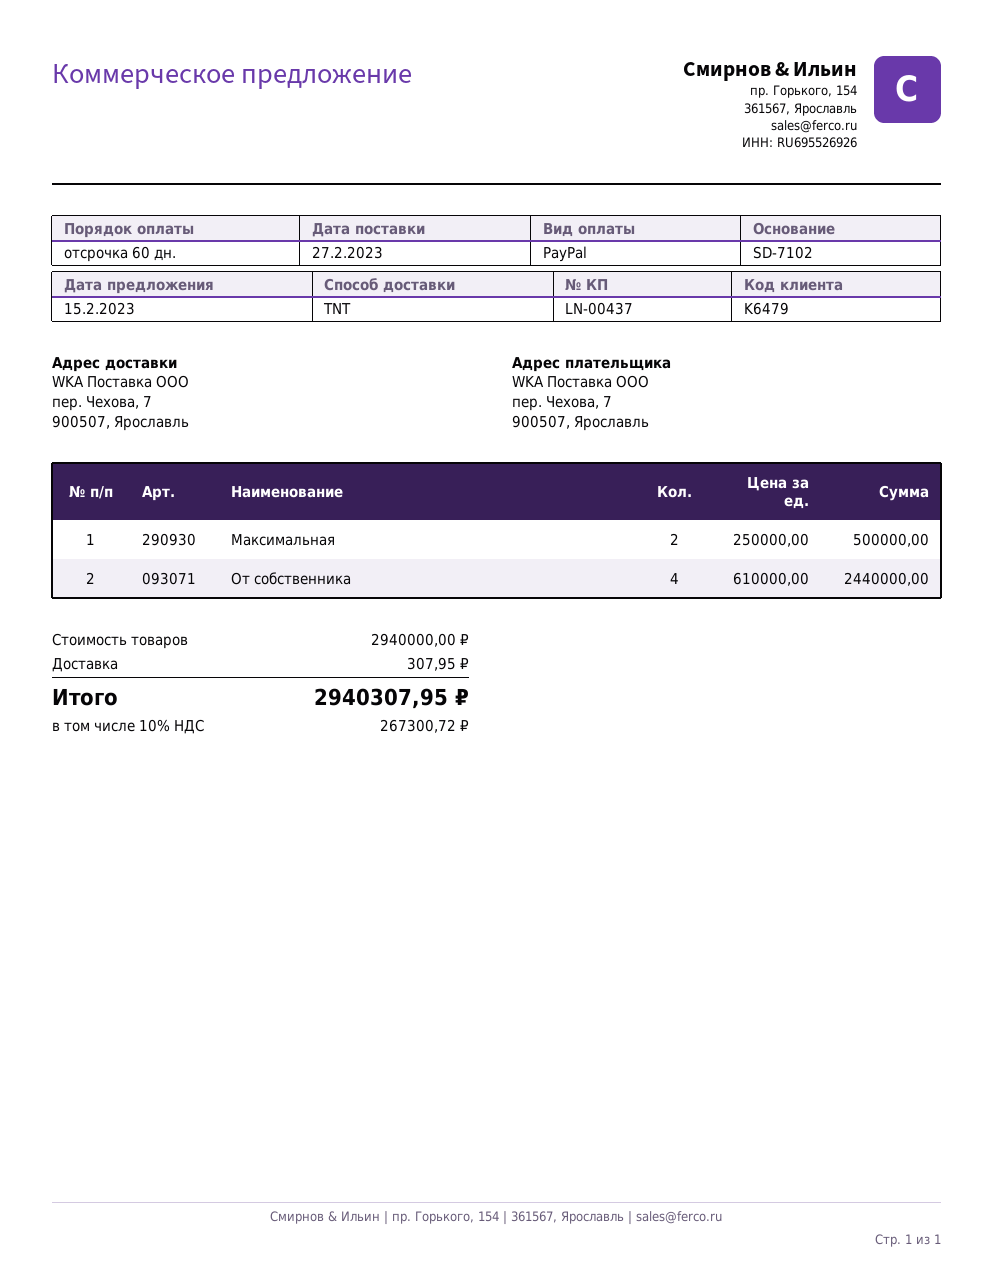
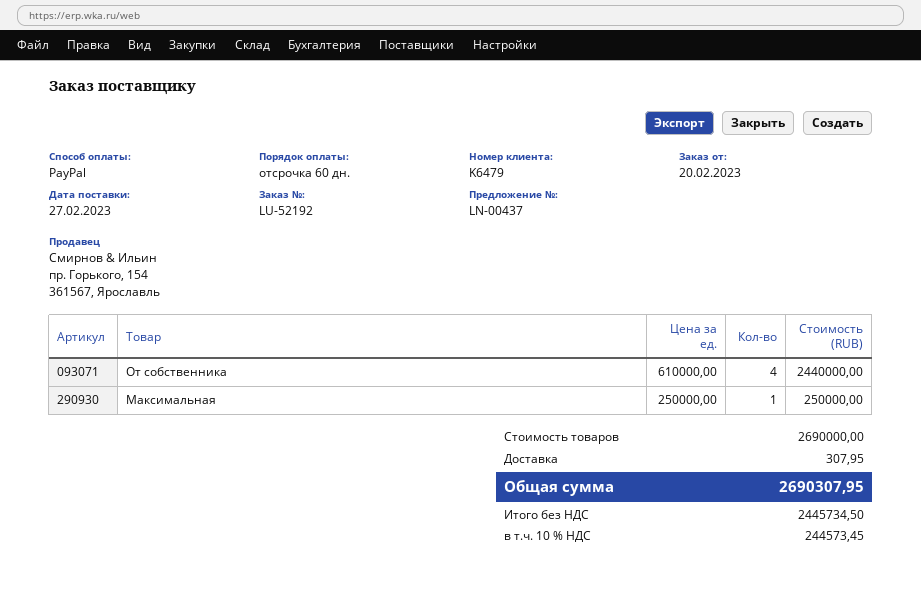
Максимальная: 2 x 250000.00 = 500000.00 -> 1 x 250000.00 = 250000.00
subtotal: 2940000.00 -> 2690000.00
tax: 10% = 267300.72 -> 10% = 244573.45
total: 2940307.95 -> 2690307.95

